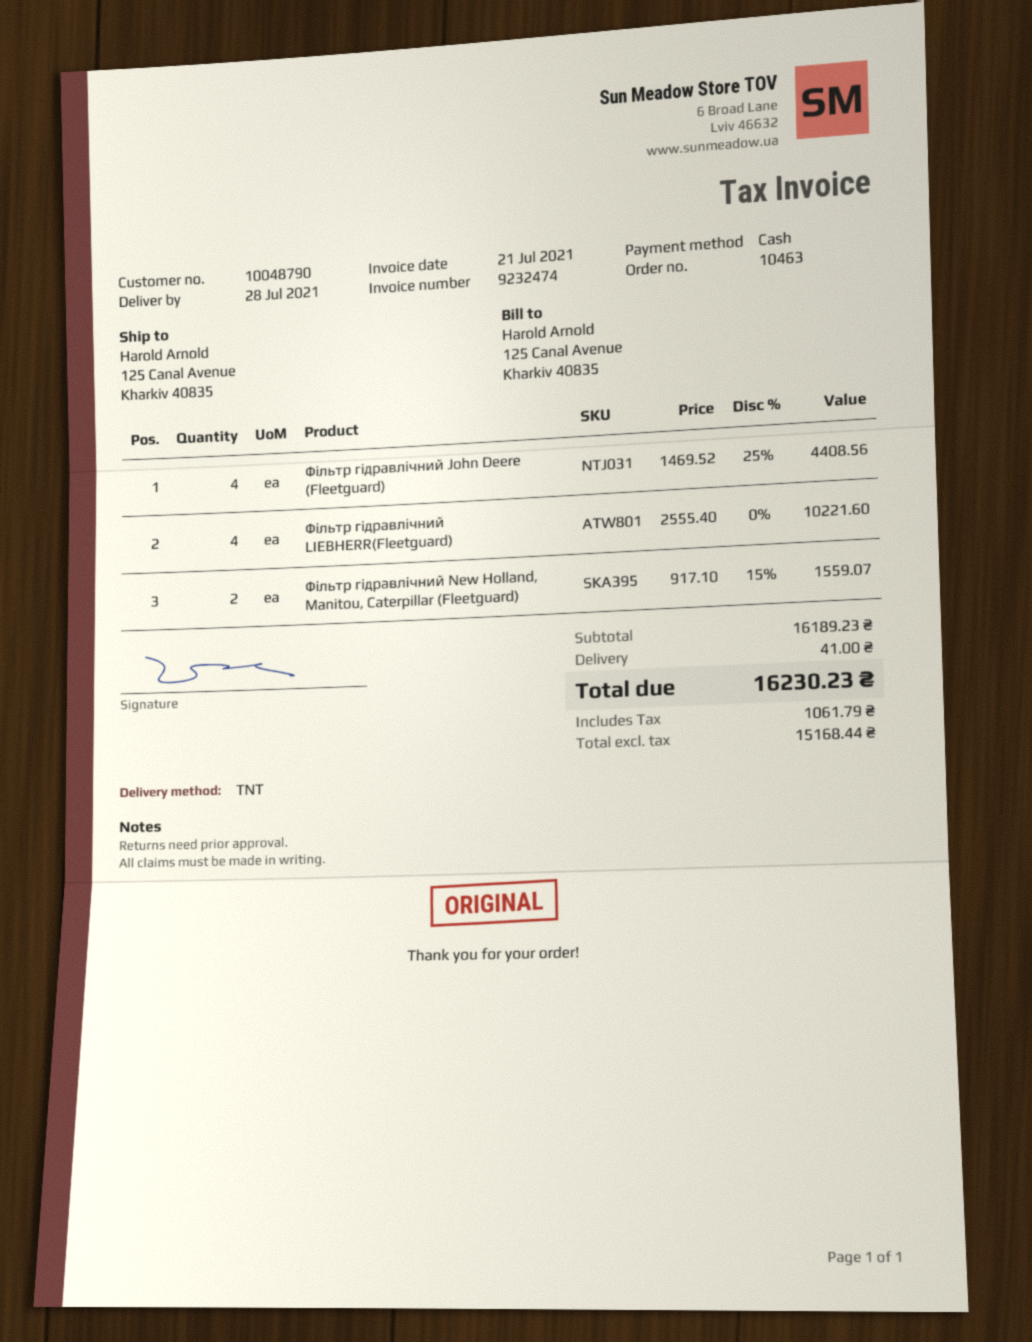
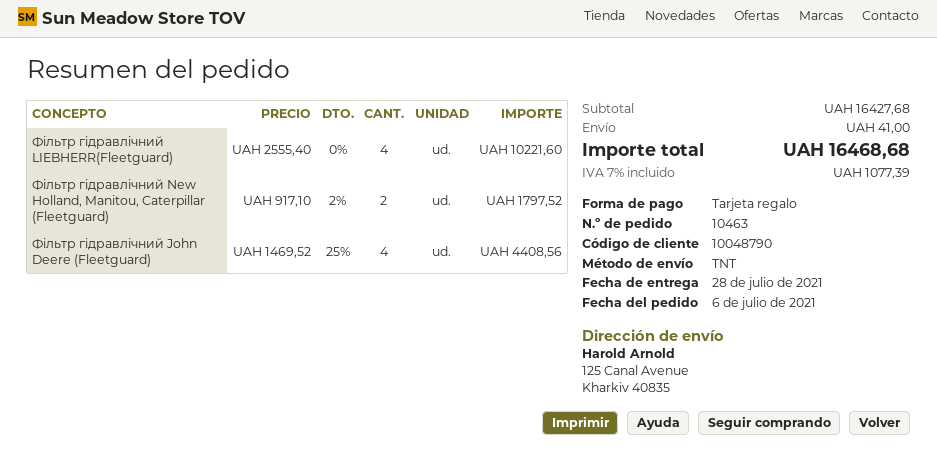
payment method: cash -> gift card
Фільтр гідравлічний New Holland, Manitou, Caterpillar (Fleetguard): 2 x 917.10 - 15% = 1559.07 -> 2 x 917.10 - 2% = 1797.52
subtotal: 16189.23 -> 16427.68
tax: 1061.79 -> 1077.39
total: 16230.23 -> 16468.68

